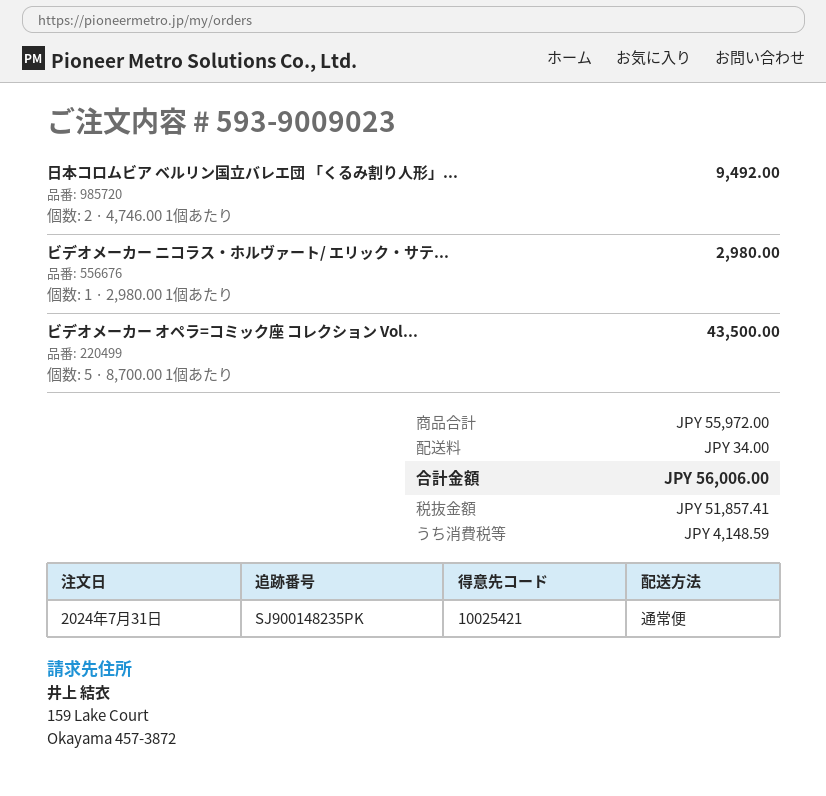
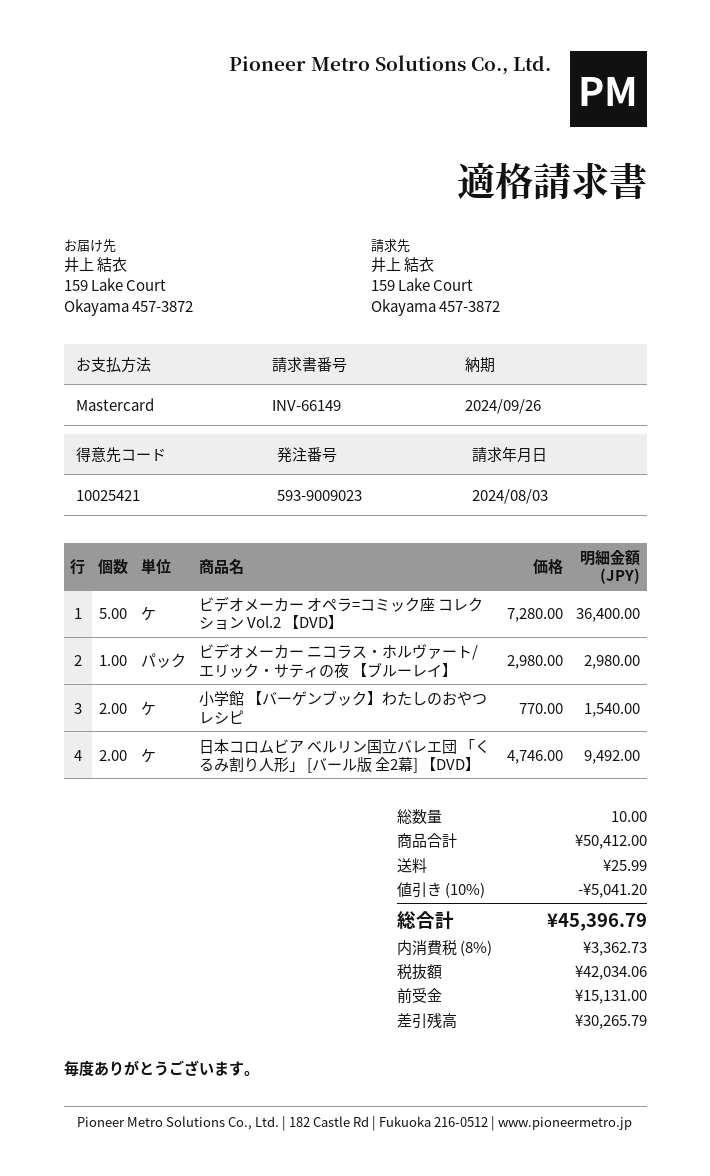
ビデオメーカー オペラ=コミック座 コレクション Vol...: 5 x 8700.00 = 43500.00 -> 5 x 7280.00 = 36400.00
小学館 【バーゲンブック】わたしのおやつレシピ: none -> 2 x 770.00 = 1540.00
subtotal: 55972.00 -> 50412.00
discount: none -> 10% = 5041.20
shipping: 34.00 -> 25.99
net: 51857.41 -> 42034.06
tax: 4148.59 -> 3362.73
total: 56006.00 -> 45396.79

